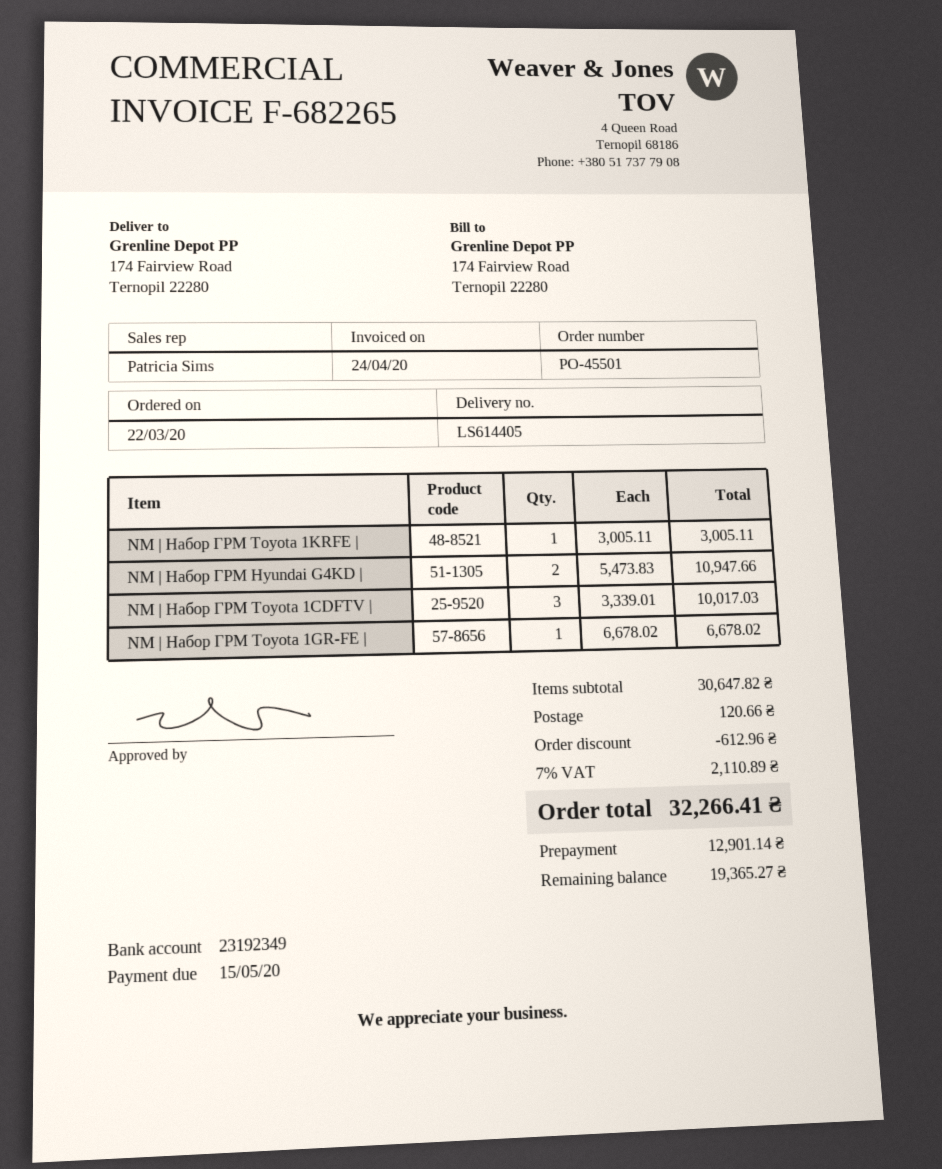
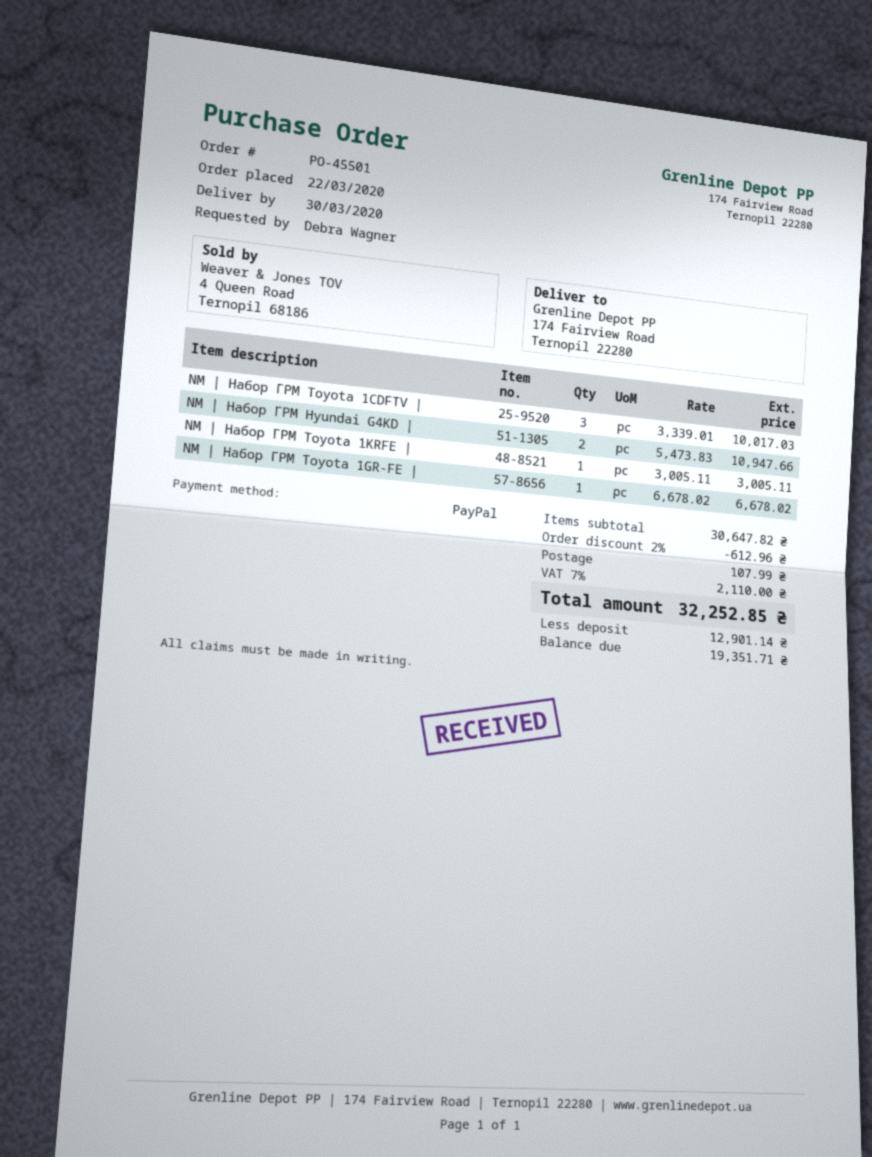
shipping: 120.66 -> 107.99
tax: 7% = 2110.89 -> 7% = 2110.00
total: 32266.41 -> 32252.85
balance: 19365.27 -> 19351.71

